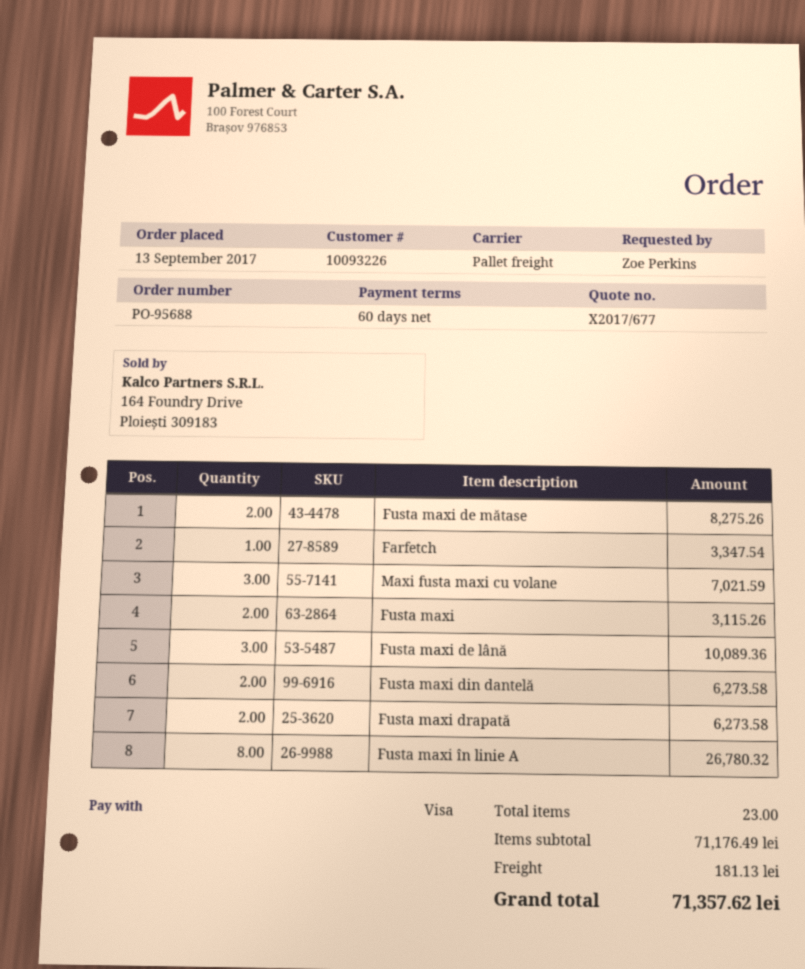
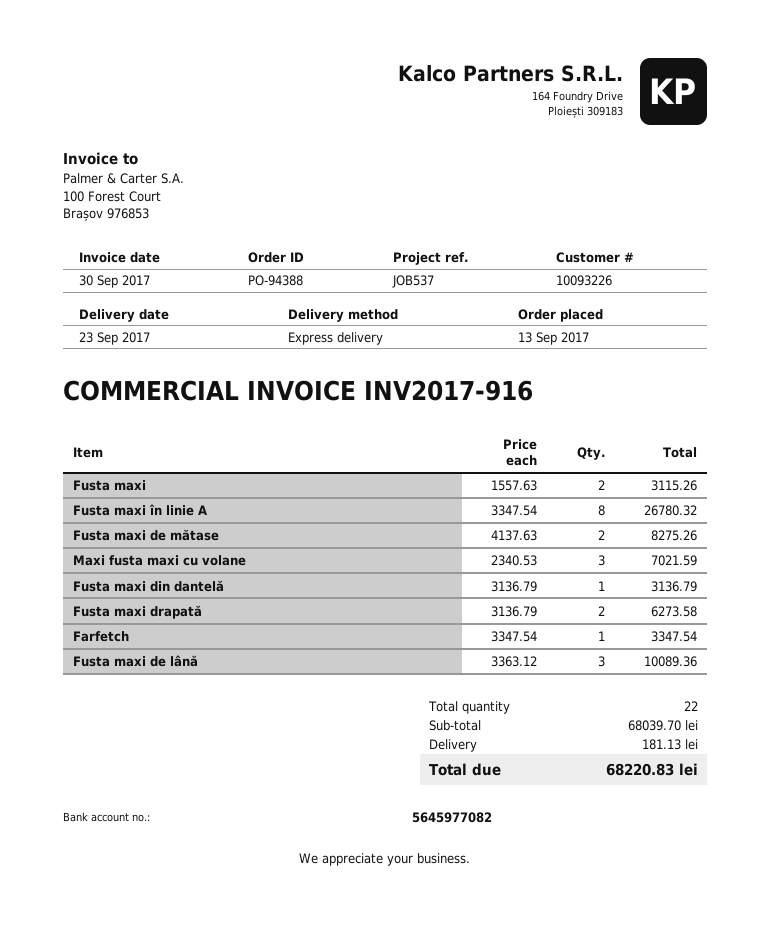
order number: PO-95688 -> PO-94388
shipping method: pallet freight -> express
Fusta maxi din dantelă: 2 for 6273.58 -> 1 for 3136.79
total quantity: 23 -> 22
subtotal: 71176.49 -> 68039.70
total: 71357.62 -> 68220.83

